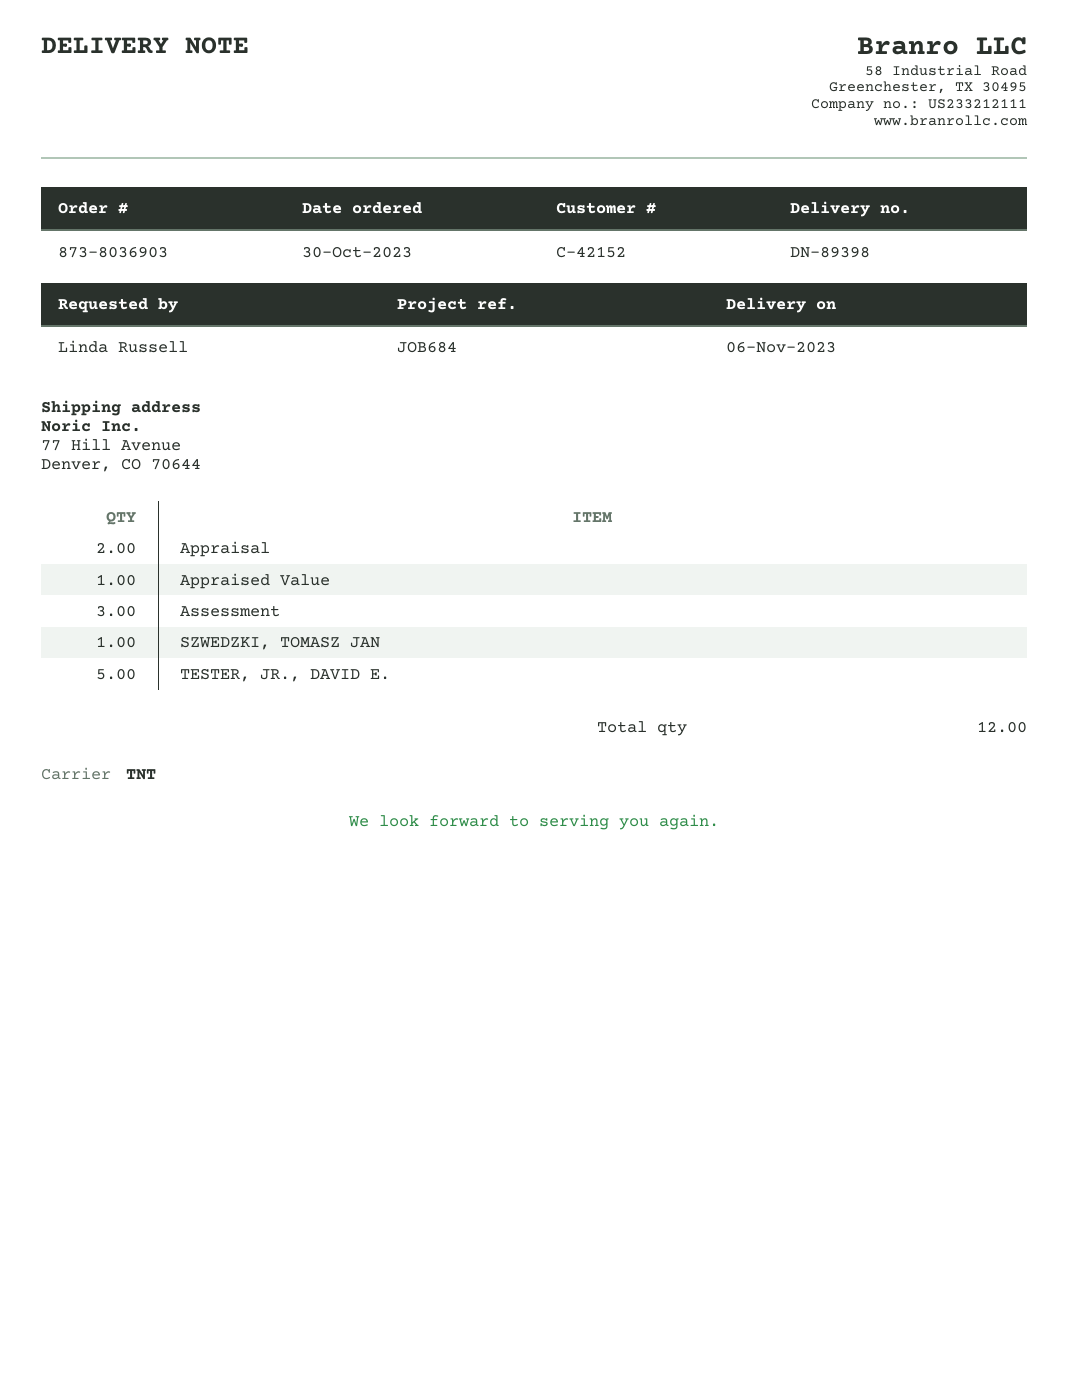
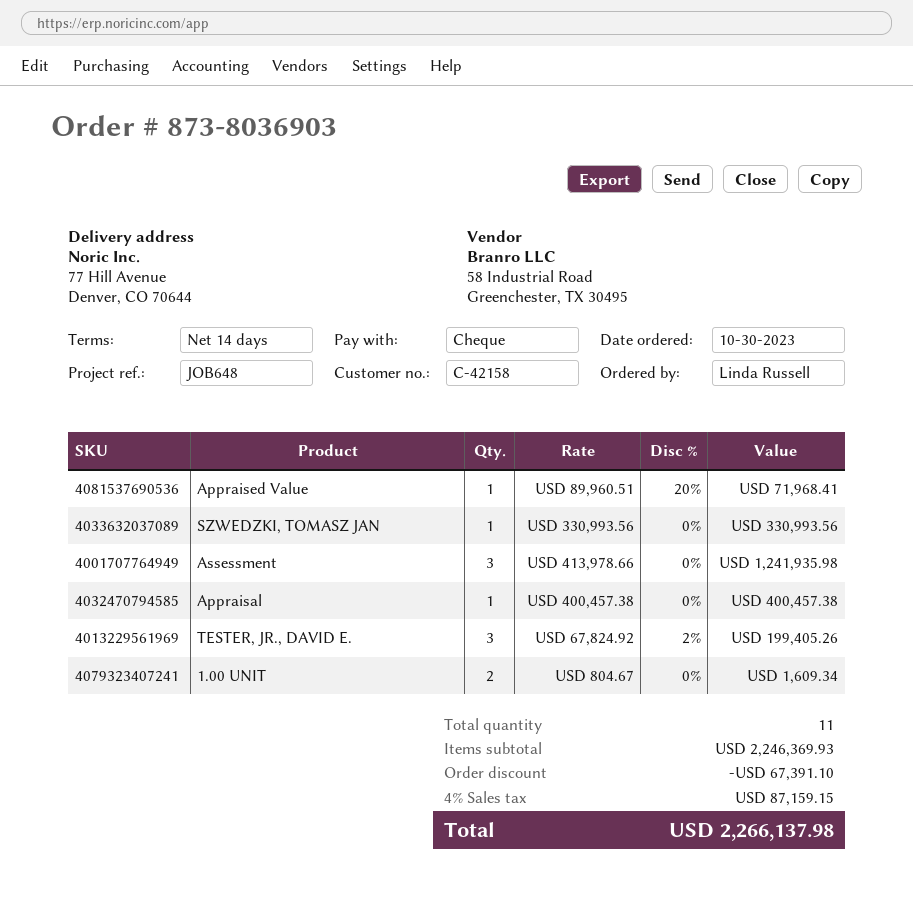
customer number: C-42152 -> C-42158
reference: JOB684 -> JOB648
Appraisal: 2 -> 1
TESTER, JR., DAVID E.: 5 -> 3
1.00 UNIT: none -> 2
total quantity: 12 -> 11

